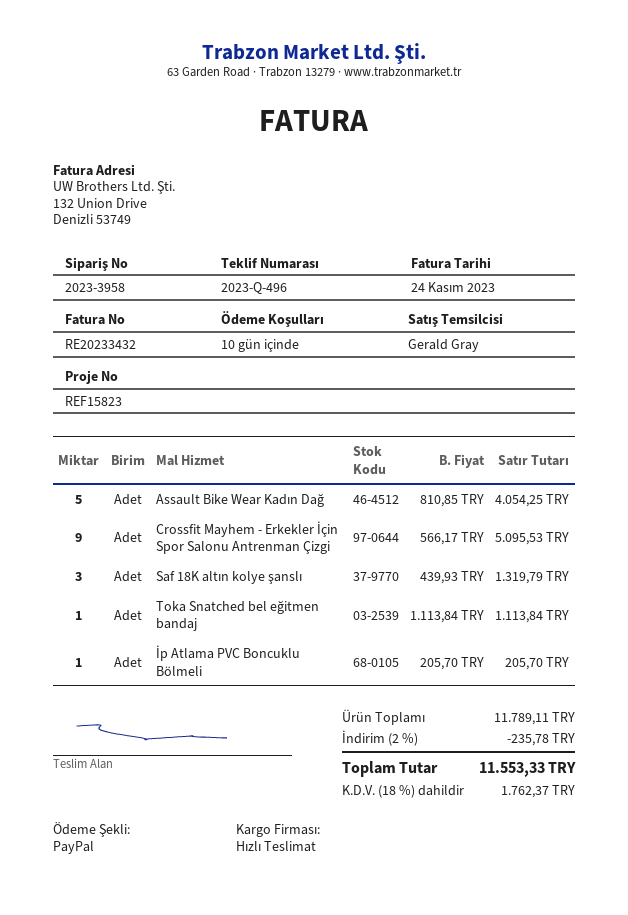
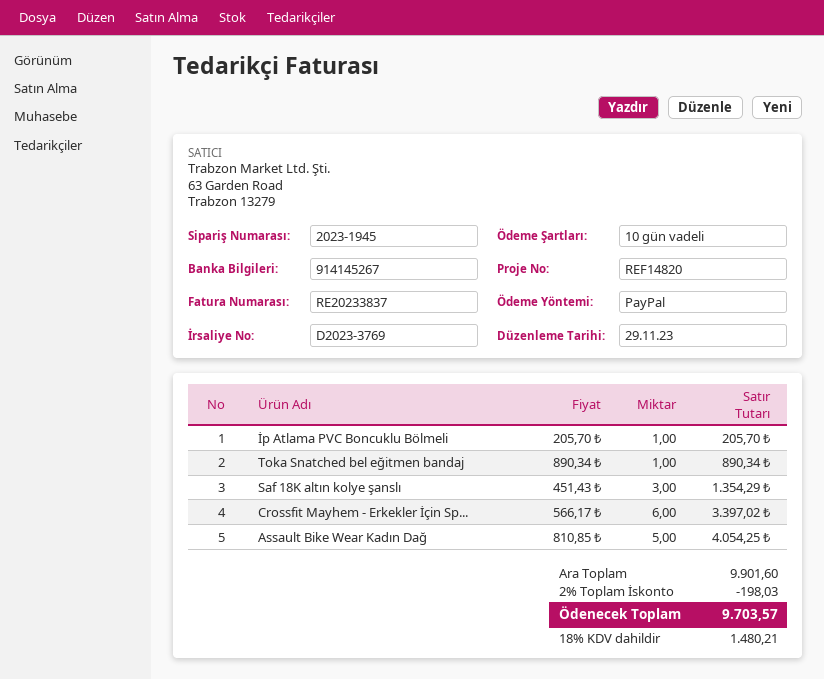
order number: 2023-3958 -> 2023-1945
invoice number: RE20233432 -> RE20233837
invoice date: 2023-11-24 -> 2023-11-29
reference: REF15823 -> REF14820
Crossfit Mayhem - Erkekler İçin Spor Salonu Antrenman Çizgi: 9 x 566.17 = 5095.53 -> 6 x 566.17 = 3397.02
Saf 18K altın kolye şanslı: 3 x 439.93 = 1319.79 -> 3 x 451.43 = 1354.29
Toka Snatched bel eğitmen bandaj: 1 x 1113.84 = 1113.84 -> 1 x 890.34 = 890.34
subtotal: 11789.11 -> 9901.60
discount: 2% = 235.78 -> 2% = 198.03
tax: 18% = 1762.37 -> 18% = 1480.21
total: 11553.33 -> 9703.57

